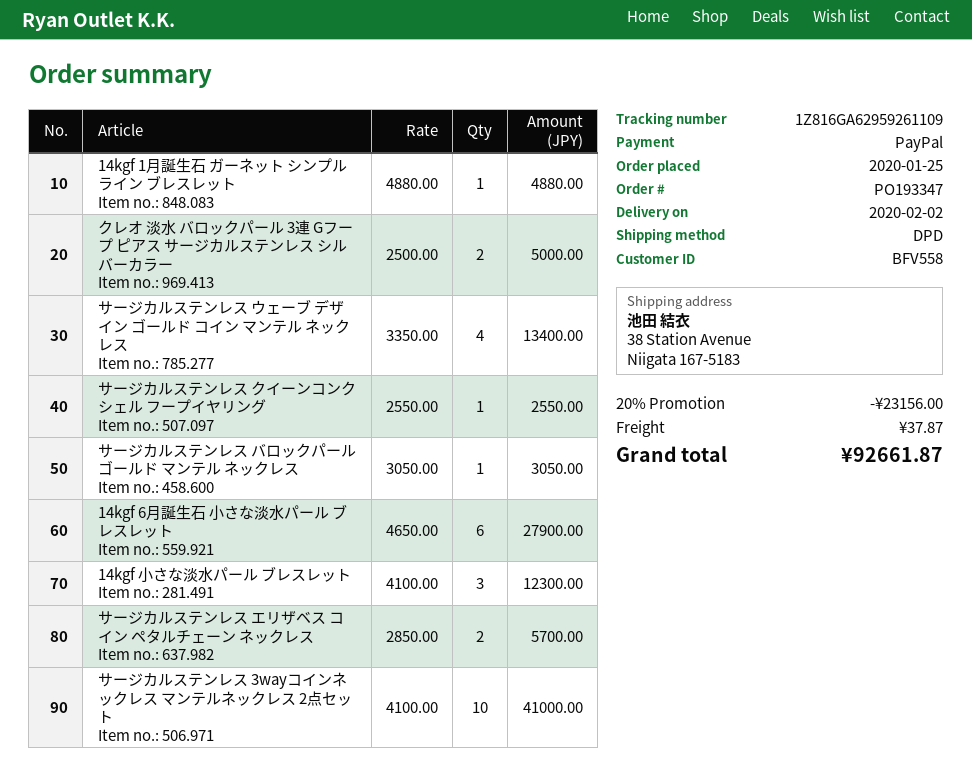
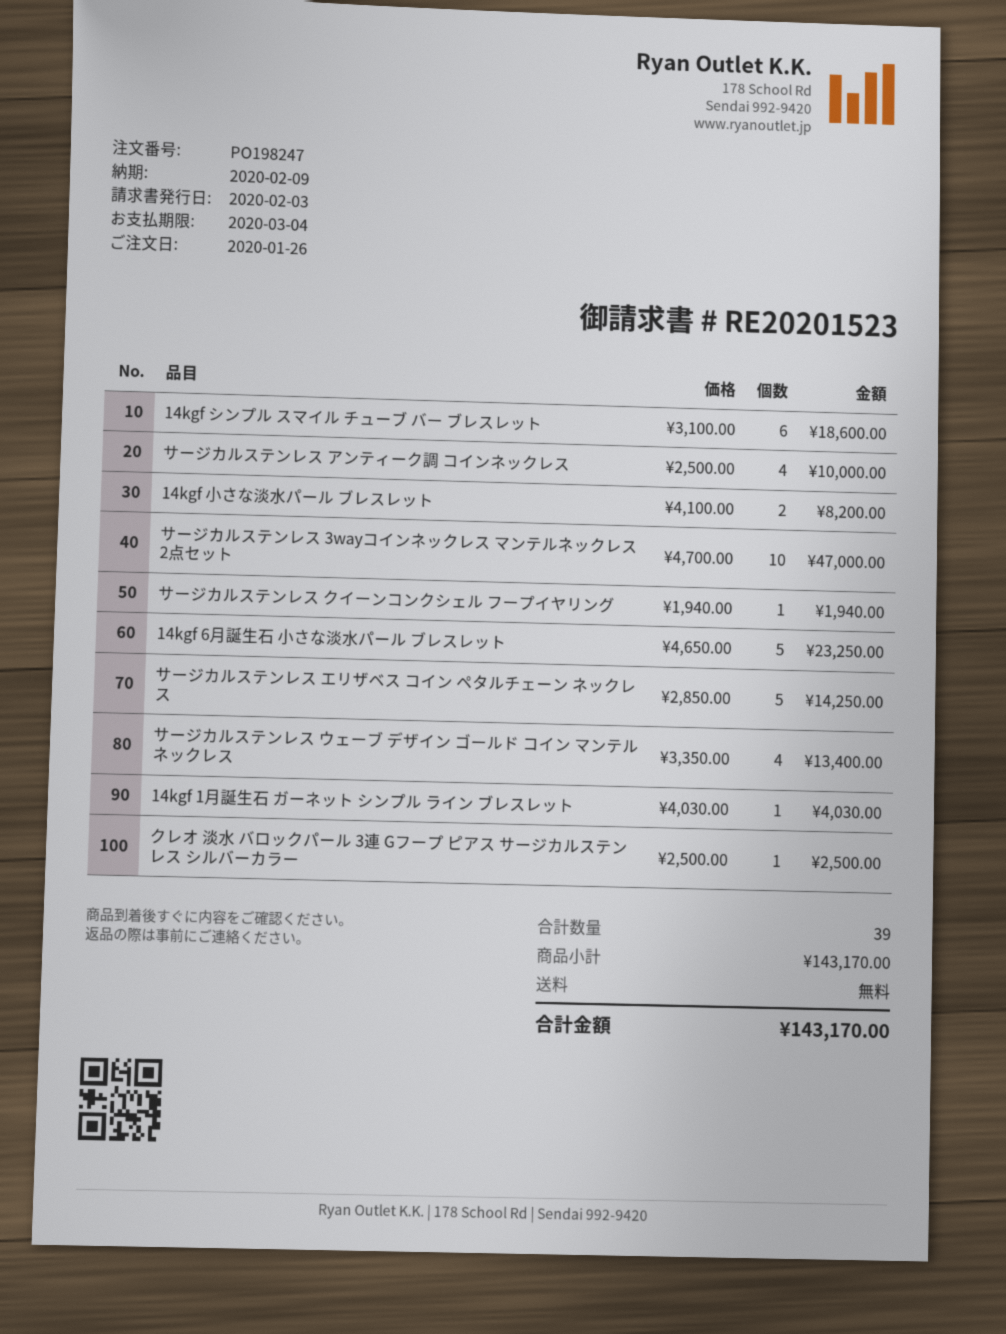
order number: PO193347 -> PO198247
order date: 2020-01-25 -> 2020-01-26
delivery date: 2020-02-02 -> 2020-02-09
14kgf 1月誕生石 ガーネット シンプル ライン ブレスレット: 1 x 4880.00 = 4880.00 -> 1 x 4030.00 = 4030.00
クレオ 淡水 バロックパール 3連 Gフープ ピアス サージカルステンレス シルバーカラー: 2 x 2500.00 = 5000.00 -> 1 x 2500.00 = 2500.00
サージカルステンレス クイーンコンクシェル フープイヤリング: 1 x 2550.00 = 2550.00 -> 1 x 1940.00 = 1940.00
サージカルステンレス バロックパール ゴールド マンテル ネックレス: 1 x 3050.00 = 3050.00 -> none
14kgf 6月誕生石 小さな淡水パール ブレスレット: 6 x 4650.00 = 27900.00 -> 5 x 4650.00 = 23250.00
14kgf 小さな淡水パール ブレスレット: 3 x 4100.00 = 12300.00 -> 2 x 4100.00 = 8200.00
サージカルステンレス エリザベス コイン ペタルチェーン ネックレス: 2 x 2850.00 = 5700.00 -> 5 x 2850.00 = 14250.00
サージカルステンレス 3wayコインネックレス マンテルネックレス 2点セット: 10 x 4100.00 = 41000.00 -> 10 x 4700.00 = 47000.00
14kgf シンプル スマイル チューブ バー ブレスレット: none -> 6 x 3100.00 = 18600.00
サージカルステンレス アンティーク調 コインネックレス: none -> 4 x 2500.00 = 10000.00
discount: 20% = 23156.00 -> none
shipping: 37.87 -> 0.00
total: 92661.87 -> 143170.00

